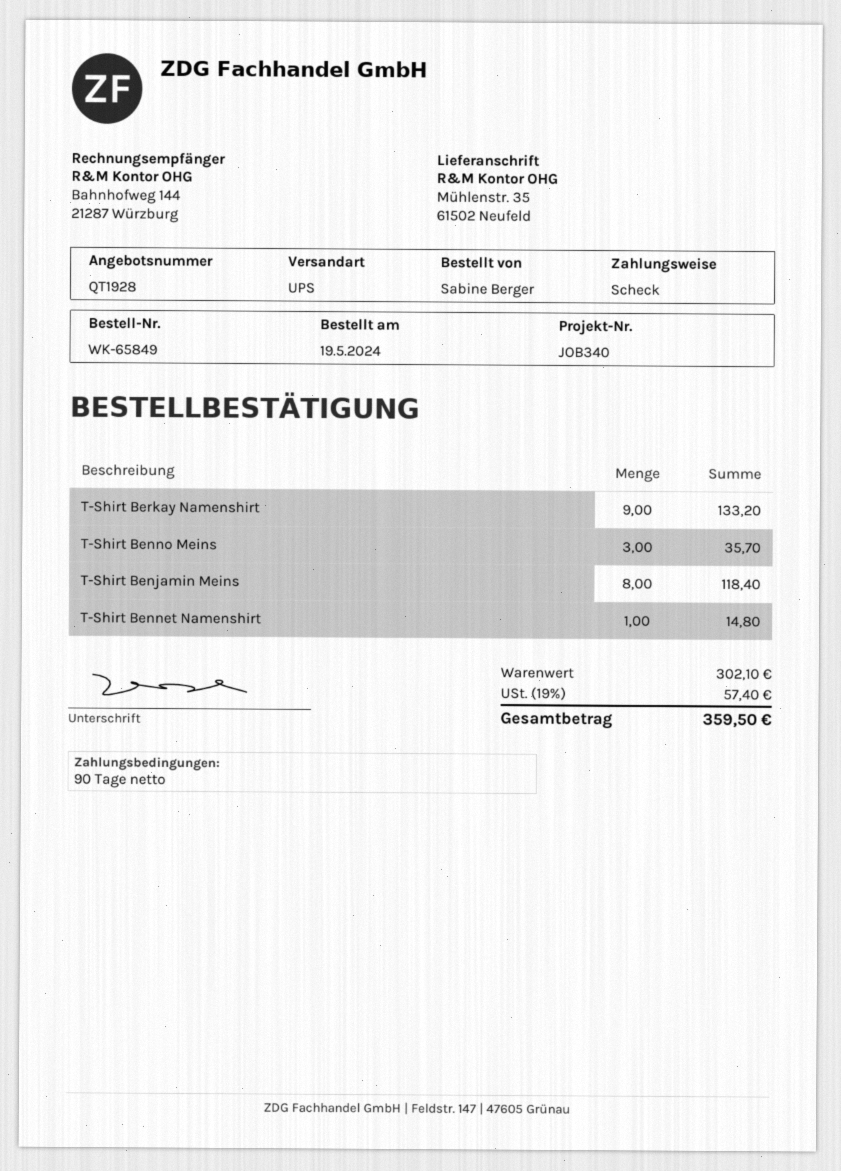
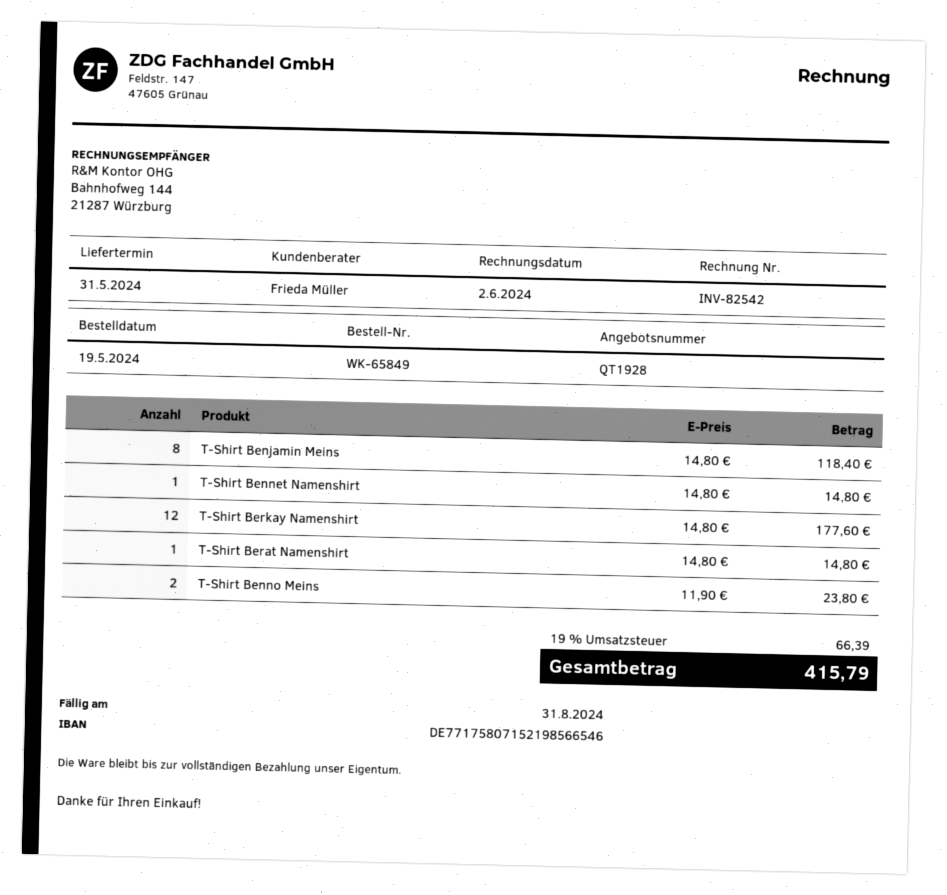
T-Shirt Berkay Namenshirt: 9 for 133.20 -> 12 for 177.60
T-Shirt Benno Meins: 3 for 35.70 -> 2 for 23.80
T-Shirt Berat Namenshirt: none -> 1 for 14.80
tax: 19% = 57.40 -> 19% = 66.39
total: 359.50 -> 415.79

